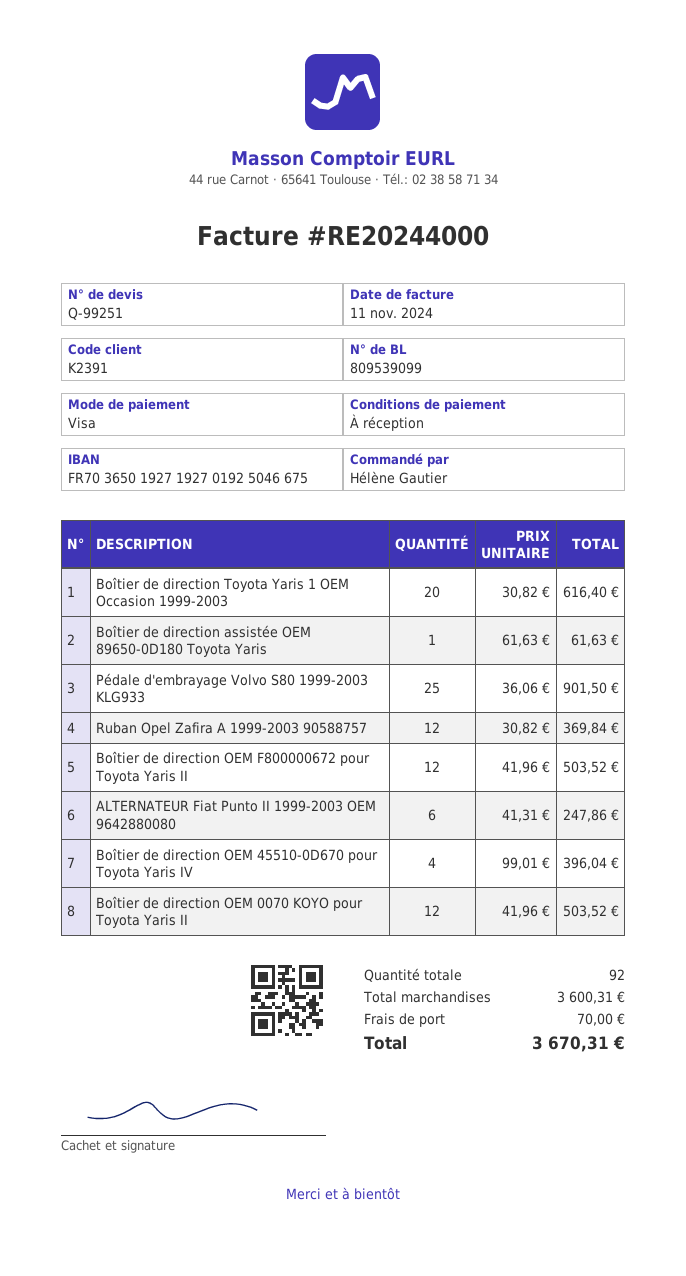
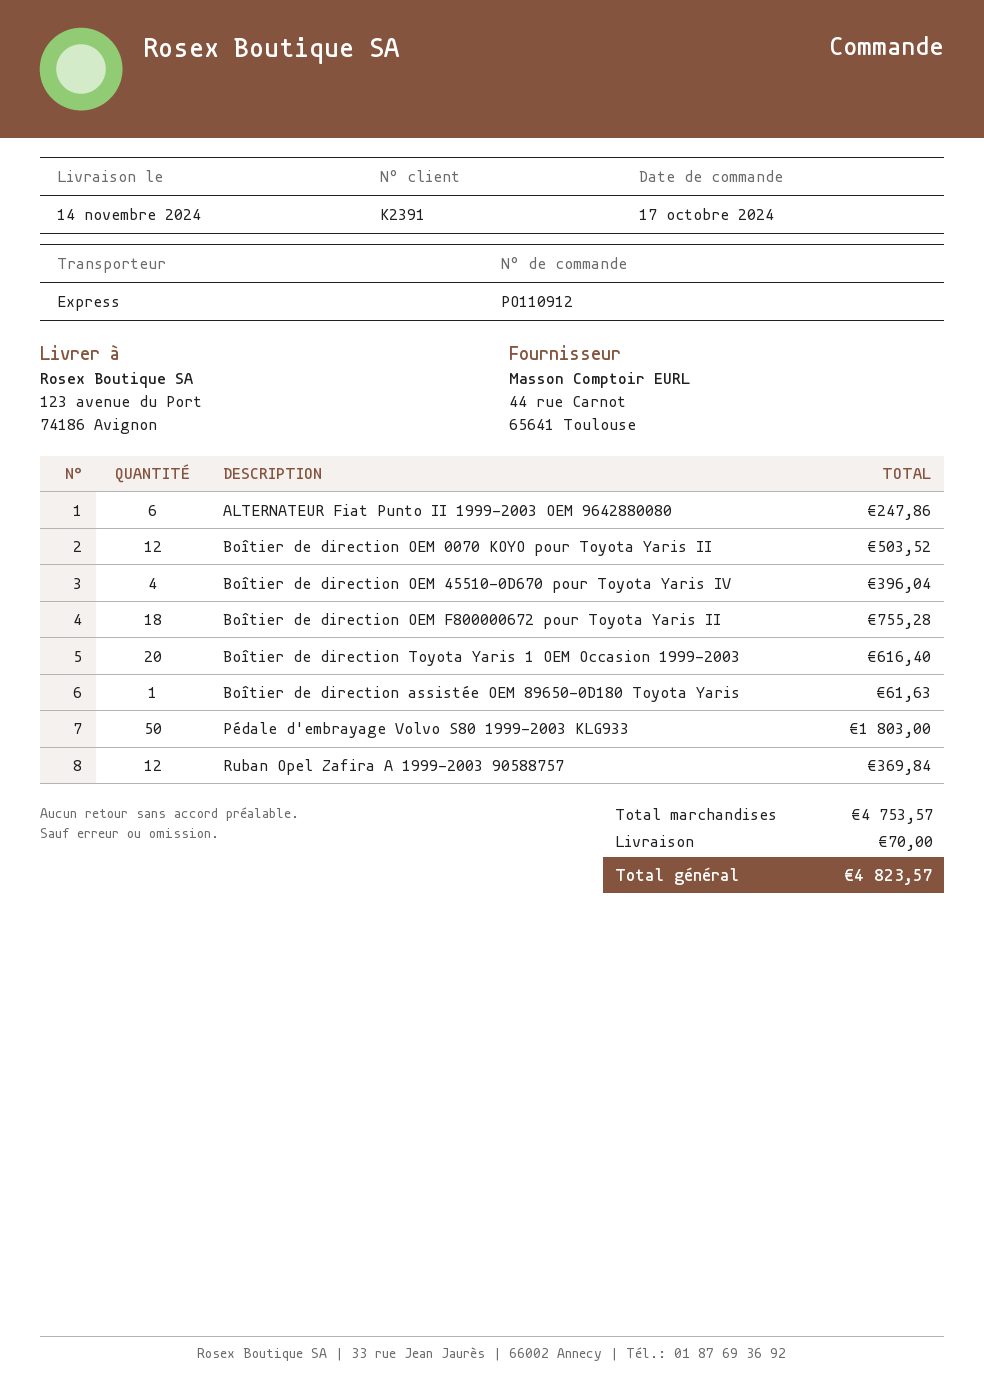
Pédale d'embrayage Volvo S80 1999-2003 KLG933: 25 for 901.50 -> 50 for 1803.00
Boîtier de direction OEM F800000672 pour Toyota Yaris II: 12 for 503.52 -> 18 for 755.28
subtotal: 3600.31 -> 4753.57
total: 3670.31 -> 4823.57

